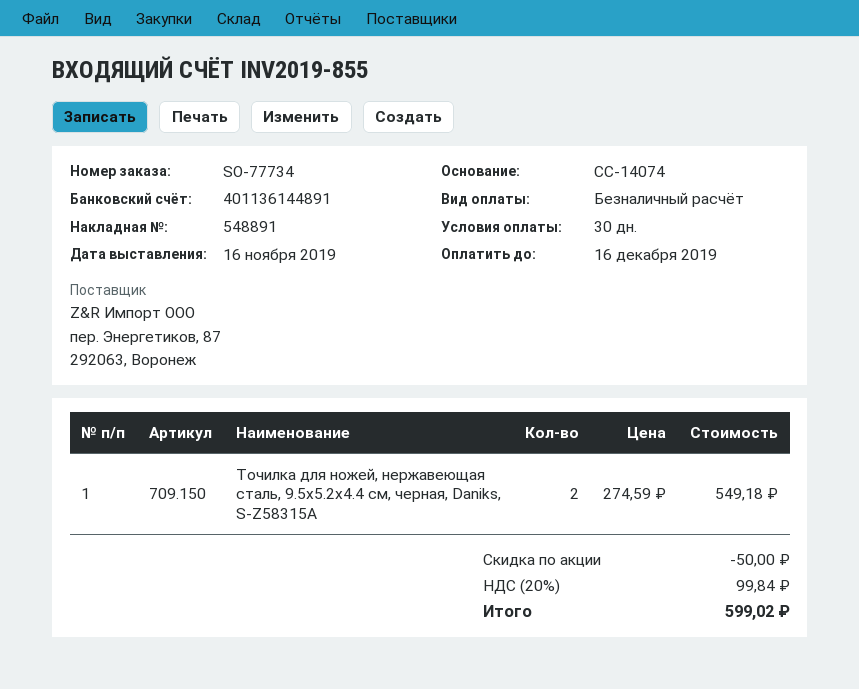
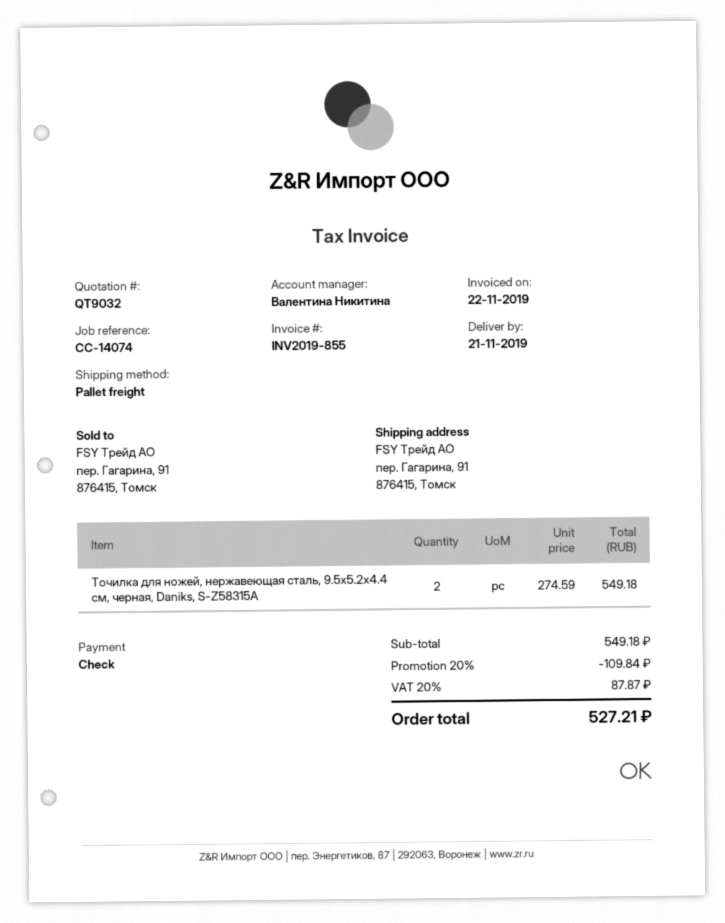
invoice date: 2019-11-16 -> 2019-11-22
payment method: bank transfer -> cheque
discount: 50.00 -> 109.84
tax: 20% = 99.84 -> 20% = 87.87
total: 599.02 -> 527.21

